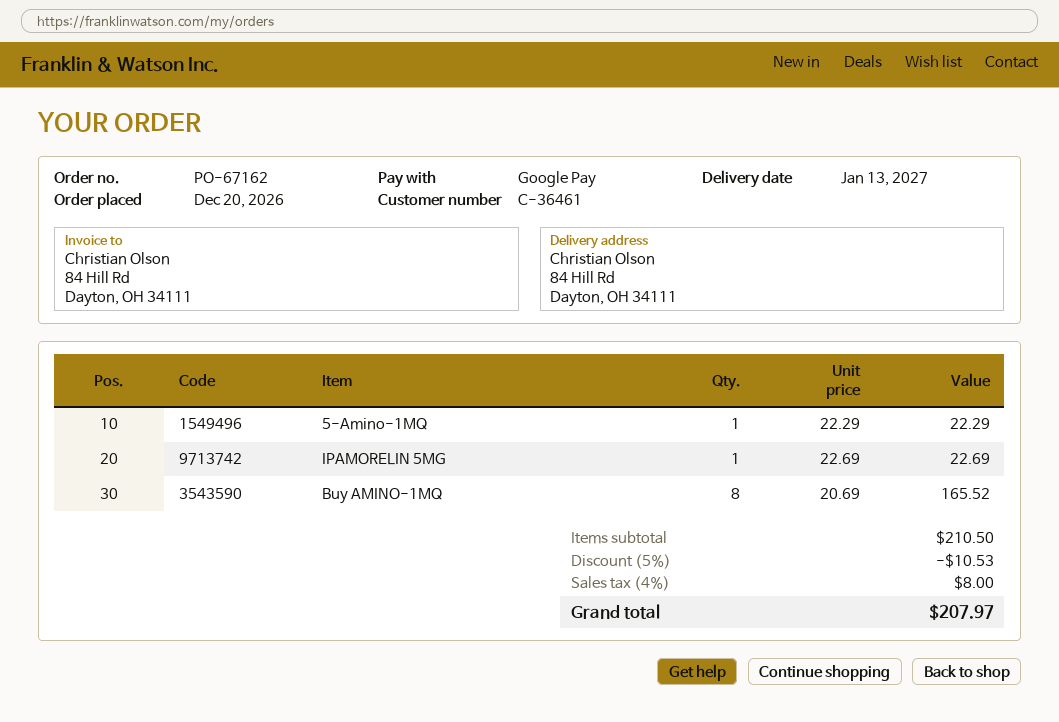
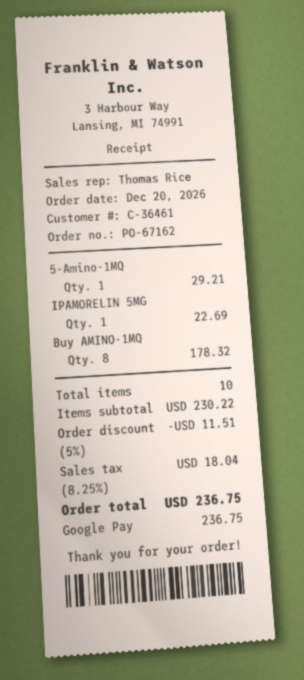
5-Amino-1MQ: 1 for 22.29 -> 1 for 29.21
Buy AMINO-1MQ: 8 for 165.52 -> 8 for 178.32
subtotal: 210.50 -> 230.22
discount: 5% = 10.53 -> 5% = 11.51
tax: 4% = 8.00 -> 8.25% = 18.04
total: 207.97 -> 236.75

